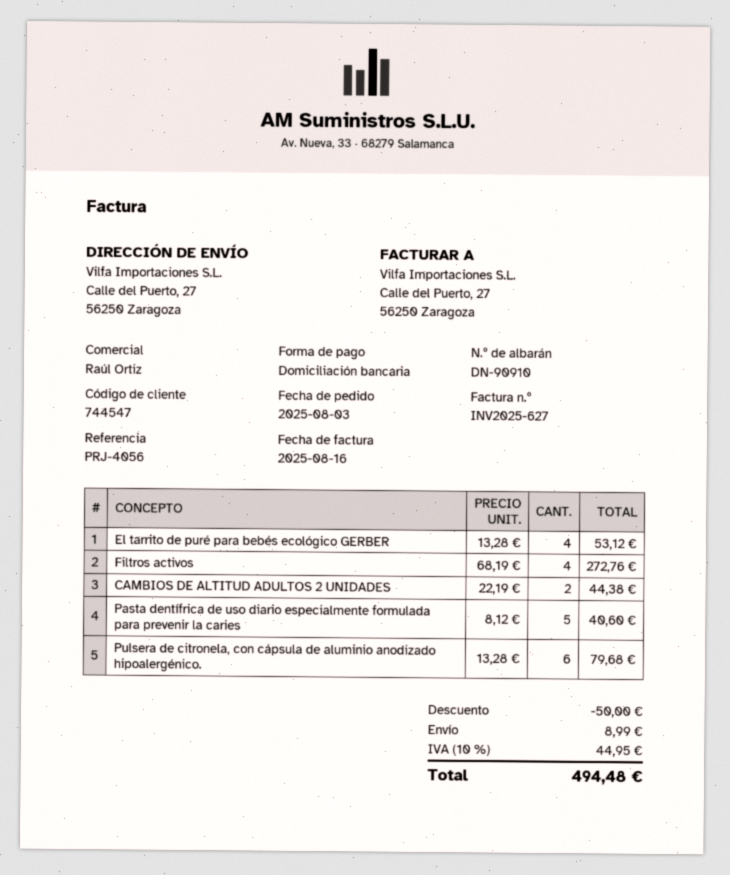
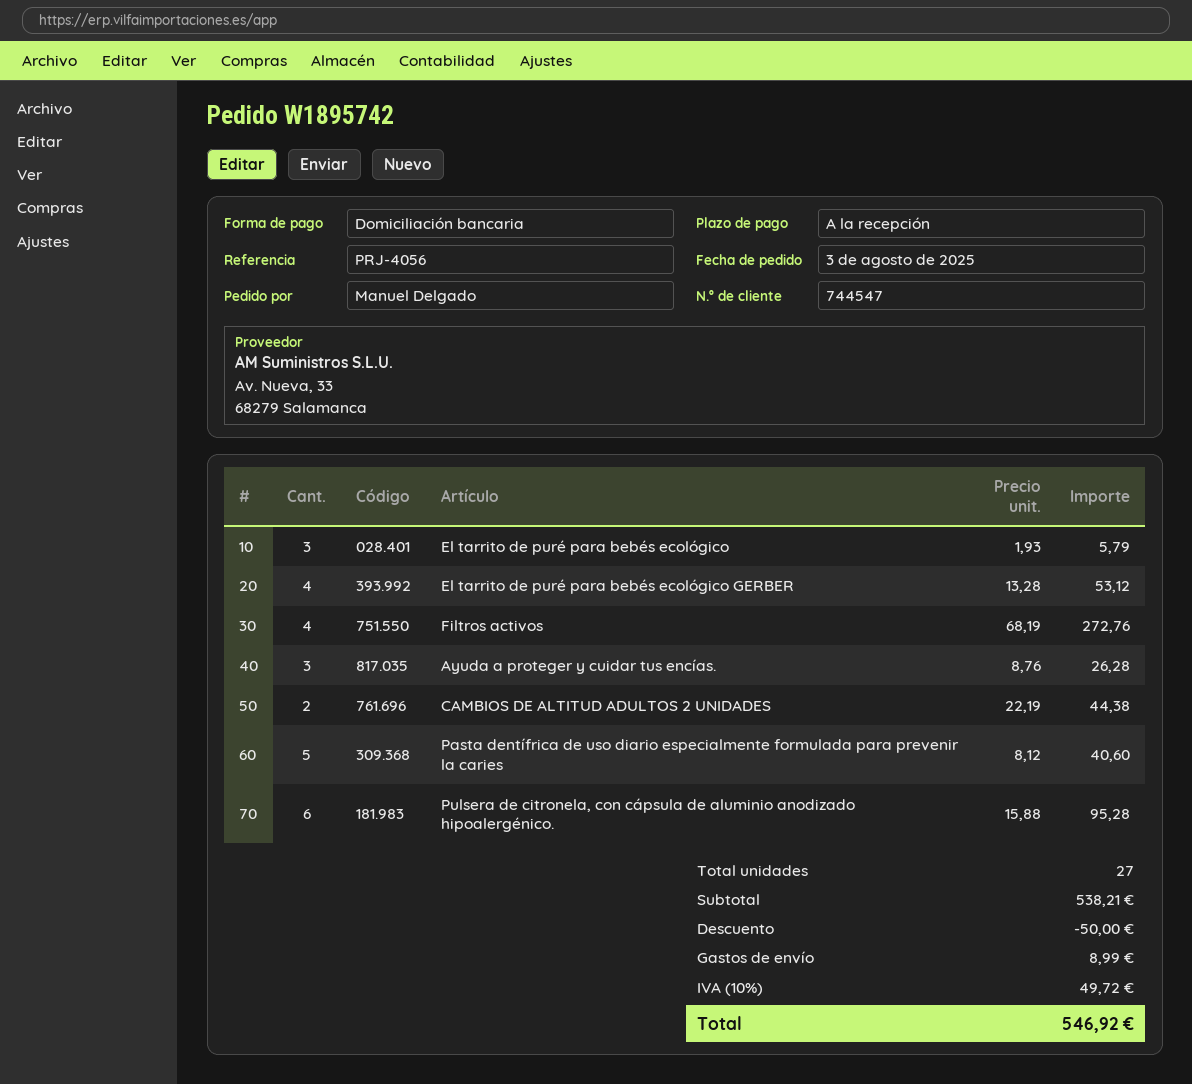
Pulsera de citronela, con cápsula de aluminio anodizado hipoalergénico.: 6 x 13.28 = 79.68 -> 6 x 15.88 = 95.28
El tarrito de puré para bebés ecológico: none -> 3 x 1.93 = 5.79
Ayuda a proteger y cuidar tus encías.: none -> 3 x 8.76 = 26.28
tax: 10% = 44.95 -> 10% = 49.72
total: 494.48 -> 546.92

